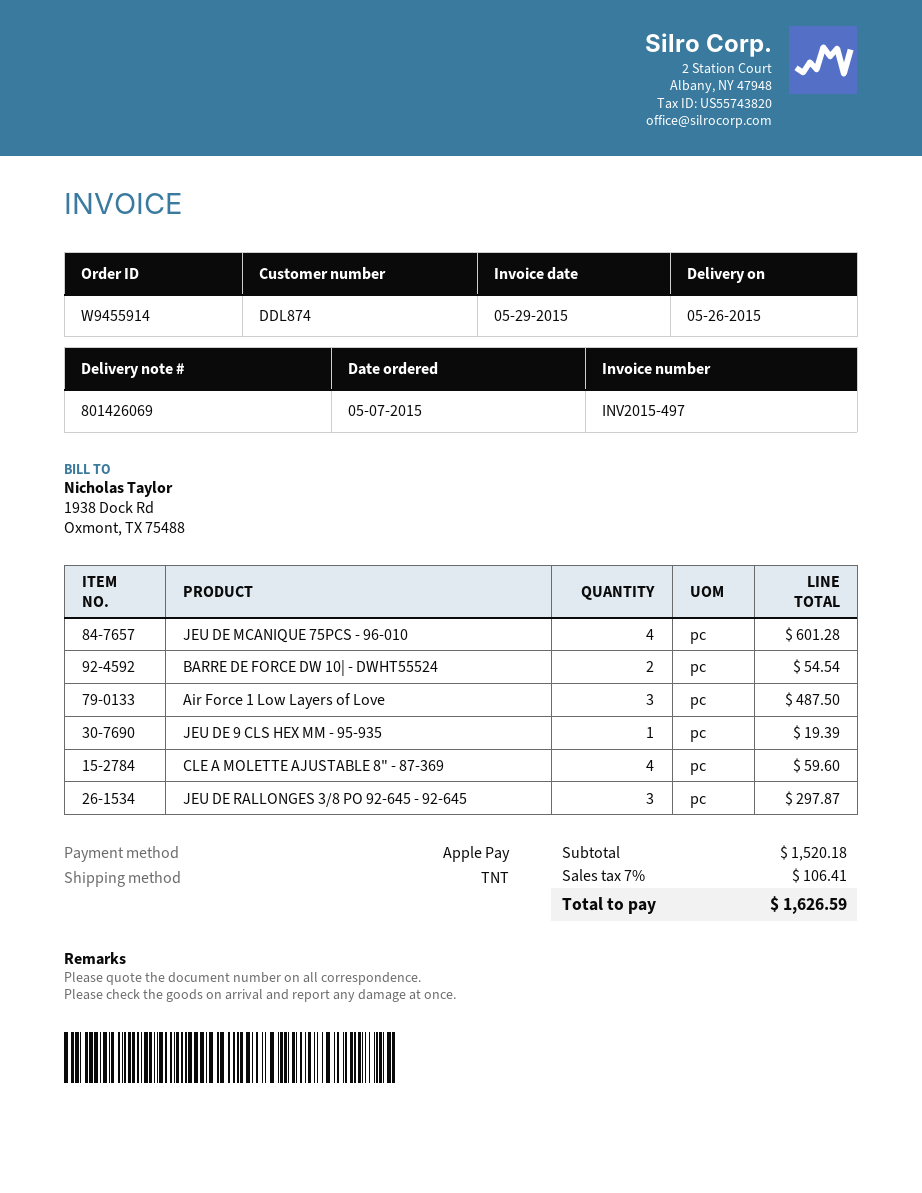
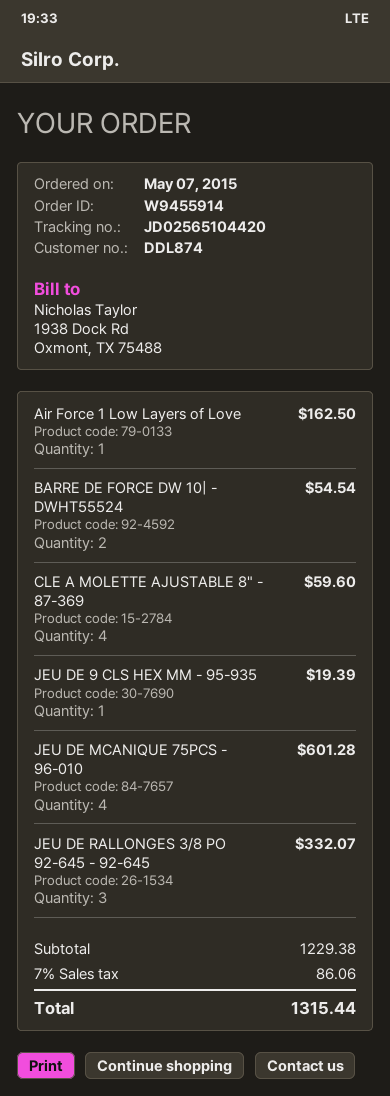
Air Force 1 Low Layers of Love: 3 for 487.50 -> 1 for 162.50
JEU DE RALLONGES 3/8 PO 92-645 - 92-645: 3 for 297.87 -> 3 for 332.07
subtotal: 1520.18 -> 1229.38
tax: 7% = 106.41 -> 7% = 86.06
total: 1626.59 -> 1315.44

